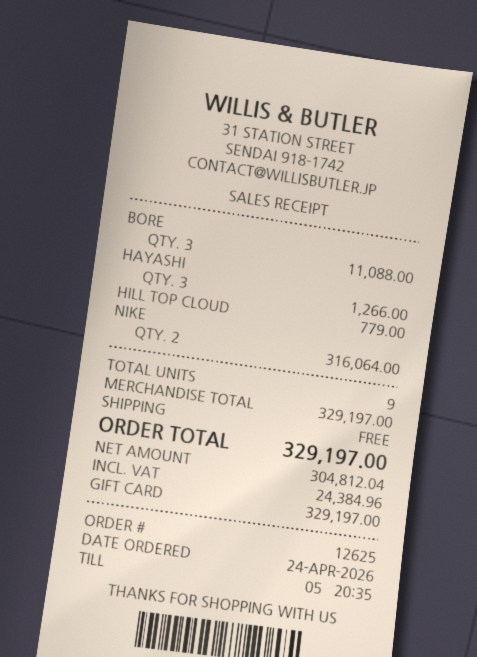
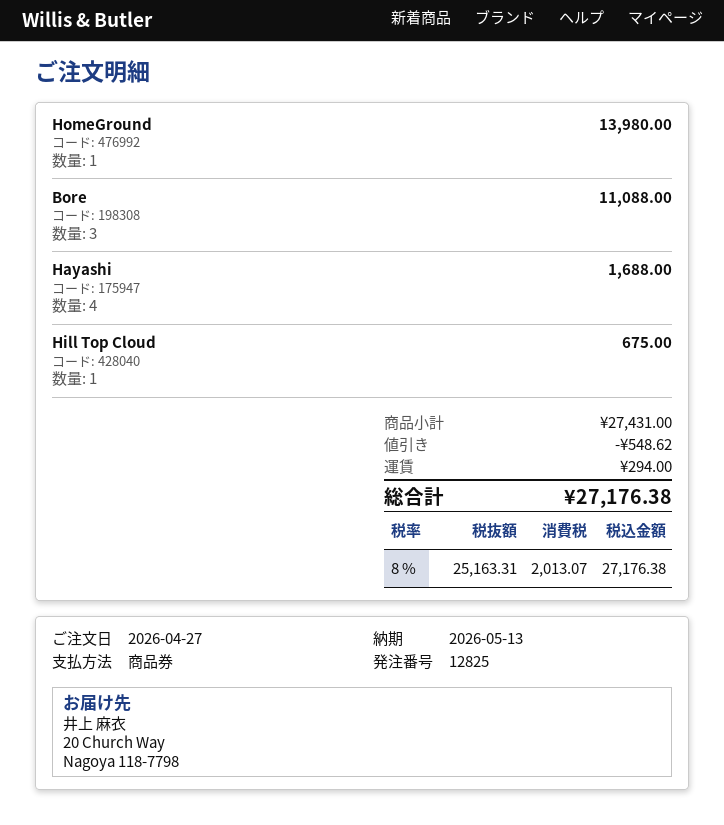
order number: 12625 -> 12825
order date: 2026-04-24 -> 2026-04-27
HAYASHI: 3 for 1266.00 -> 4 for 1688.00
HILL TOP CLOUD: 1 for 779.00 -> 1 for 675.00
NIKE: 2 for 316064.00 -> none
HomeGround: none -> 1 for 13980.00
subtotal: 329197.00 -> 27431.00
discount: none -> 548.62
shipping: 0.00 -> 294.00
net: 304812.04 -> 25163.31
tax: 24384.96 -> 2013.07
total: 329197.00 -> 27176.38

